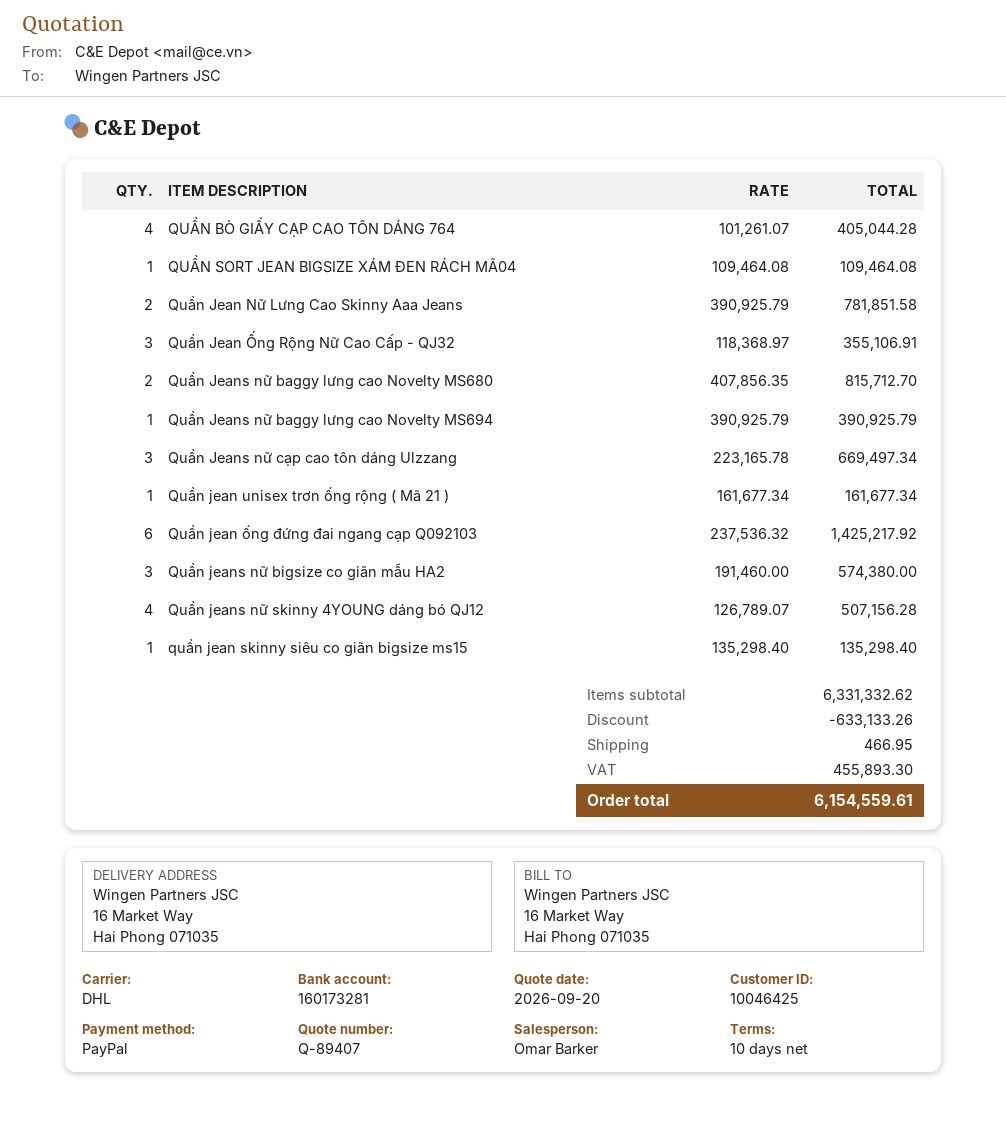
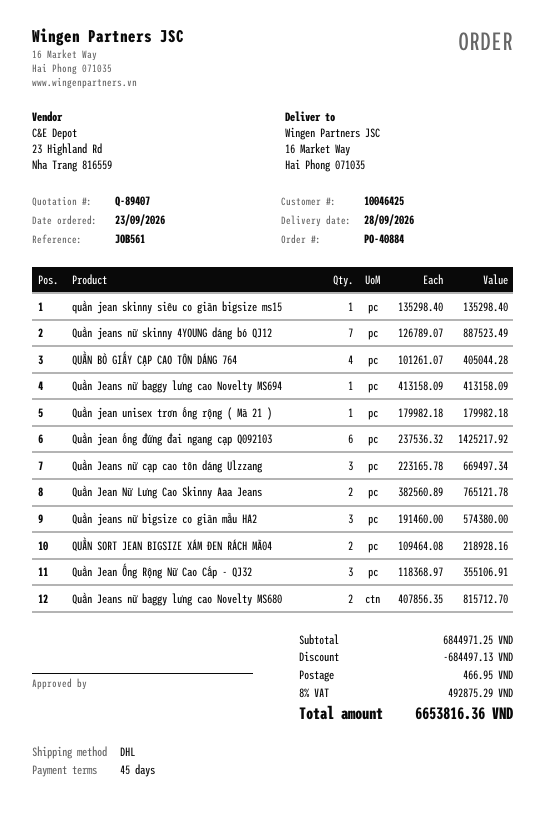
payment terms: 10 days -> 45 days
QUẦN SORT JEAN BIGSIZE XÁM ĐEN RÁCH MÃ04: 1 x 109464.08 = 109464.08 -> 2 x 109464.08 = 218928.16
Quần Jean Nữ Lưng Cao Skinny Aaa Jeans: 2 x 390925.79 = 781851.58 -> 2 x 382560.89 = 765121.78
Quần Jeans nữ baggy lưng cao Novelty MS694: 1 x 390925.79 = 390925.79 -> 1 x 413158.09 = 413158.09
Quần jean unisex trơn ống rộng ( Mã 21 ): 1 x 161677.34 = 161677.34 -> 1 x 179982.18 = 179982.18
Quần jeans nữ skinny 4YOUNG dáng bó QJ12: 4 x 126789.07 = 507156.28 -> 7 x 126789.07 = 887523.49
subtotal: 6331332.62 -> 6844971.25
discount: 633133.26 -> 684497.13
tax: 455893.30 -> 492875.29
total: 6154559.61 -> 6653816.36

